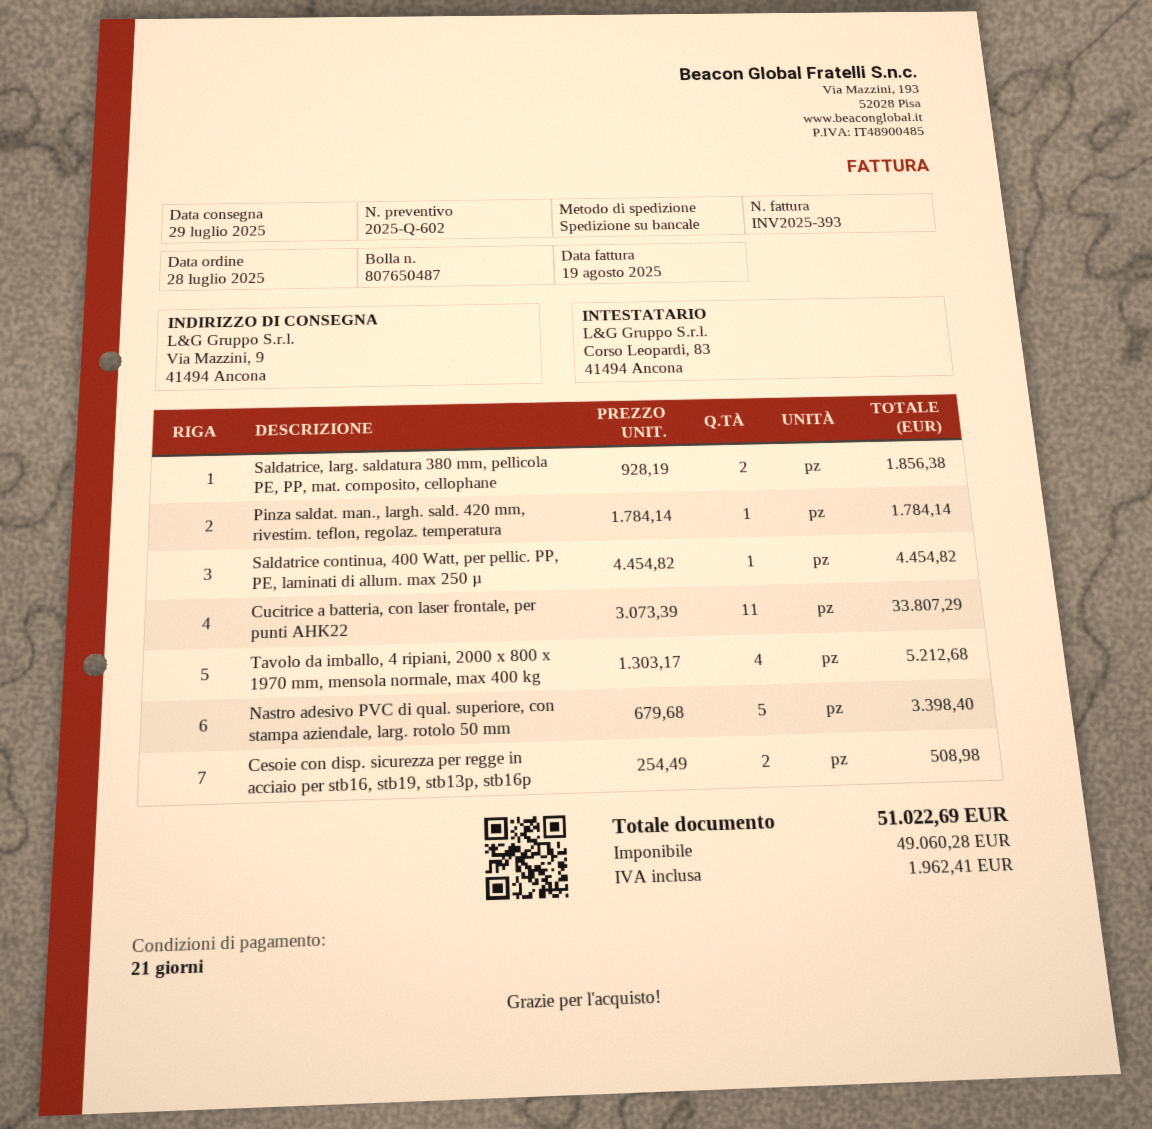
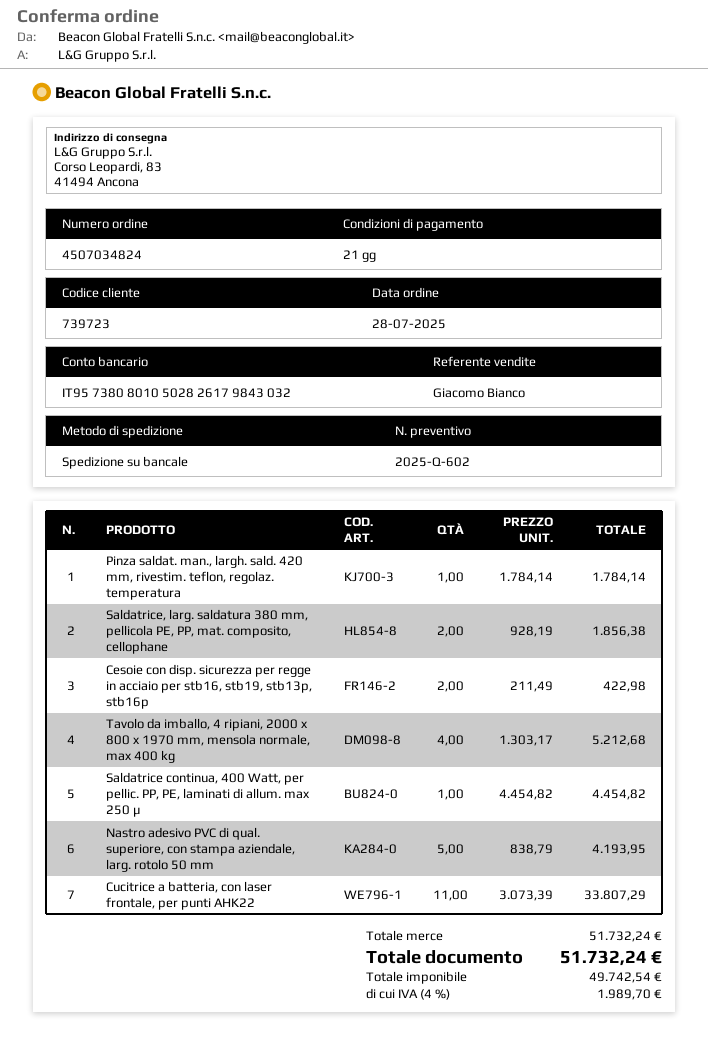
ship to: Via Mazzini, 9, 41494 Ancona -> Corso Leopardi, 83, 41494 Ancona
Nastro adesivo PVC di qual. superiore, con stampa aziendale, larg. rotolo 50 mm: 5 x 679.68 = 3398.40 -> 5 x 838.79 = 4193.95
Cesoie con disp. sicurezza per regge in acciaio per stb16, stb19, stb13p, stb16p: 2 x 254.49 = 508.98 -> 2 x 211.49 = 422.98
net: 49060.28 -> 49742.54
tax: 1962.41 -> 1989.70
total: 51022.69 -> 51732.24

